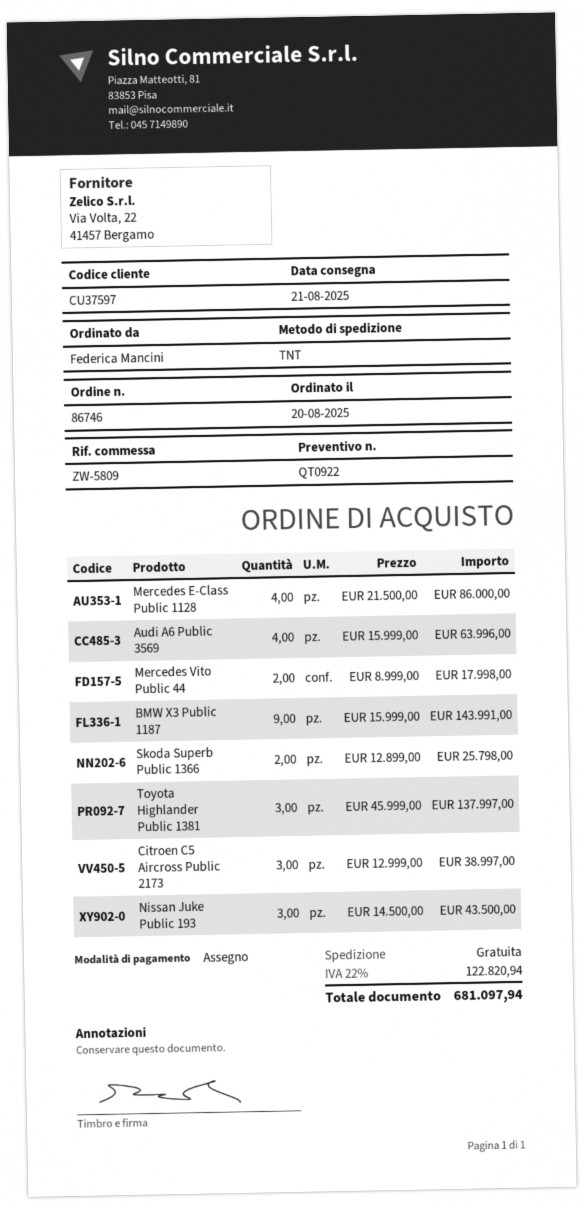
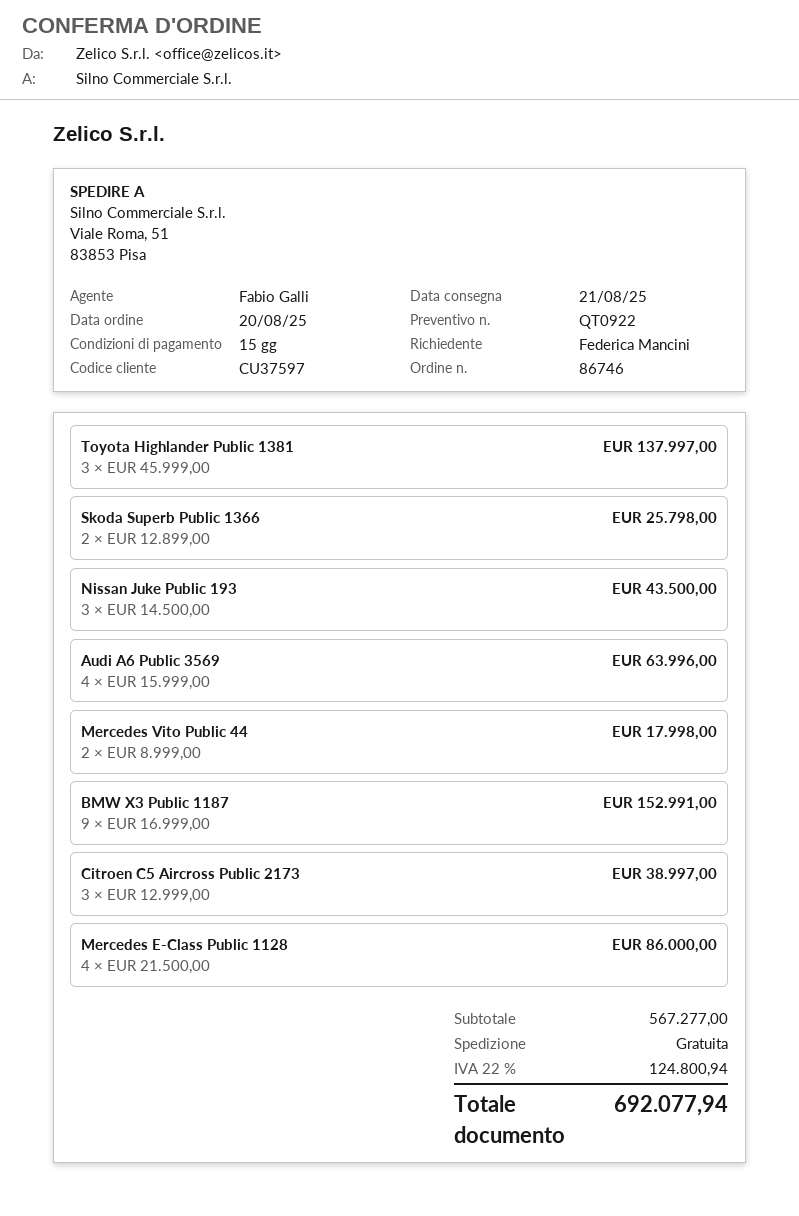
BMW X3 Public 1187: 9 x 15999.00 = 143991.00 -> 9 x 16999.00 = 152991.00
tax: 22% = 122820.94 -> 22% = 124800.94
total: 681097.94 -> 692077.94

